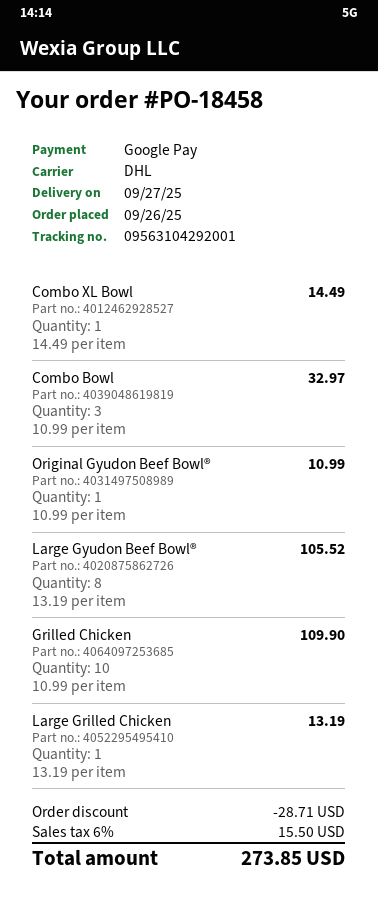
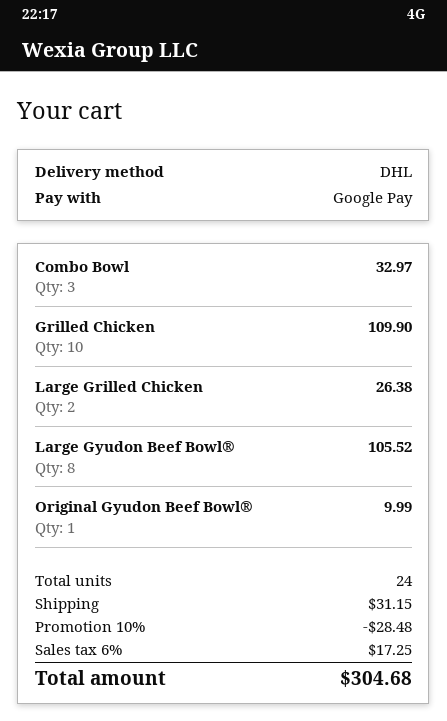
Combo XL Bowl: 1 for 14.49 -> none
Original Gyudon Beef Bowl®: 1 for 10.99 -> 1 for 9.99
Large Grilled Chicken: 1 for 13.19 -> 2 for 26.38
discount: 28.71 -> 28.48
shipping: none -> 31.15
tax: 6% = 15.50 -> 6% = 17.25
total: 273.85 -> 304.68

